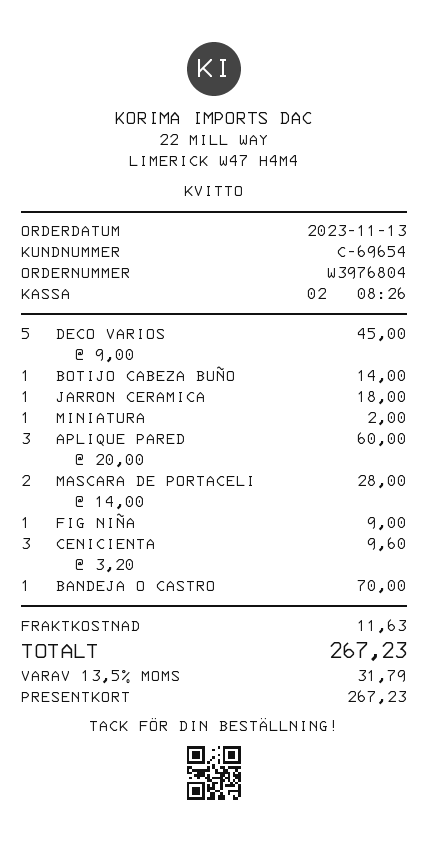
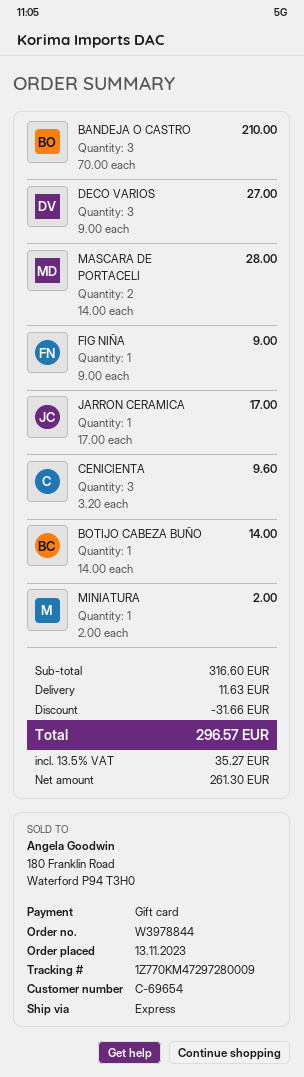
order number: W3976804 -> W3978844
DECO VARIOS: 5 x 9.00 = 45.00 -> 3 x 9.00 = 27.00
JARRON CERAMICA: 1 x 18.00 = 18.00 -> 1 x 17.00 = 17.00
APLIQUE PARED: 3 x 20.00 = 60.00 -> none
BANDEJA O CASTRO: 1 x 70.00 = 70.00 -> 3 x 70.00 = 210.00
discount: none -> 31.66
tax: 13.5% = 31.79 -> 13.5% = 35.27
total: 267.23 -> 296.57

